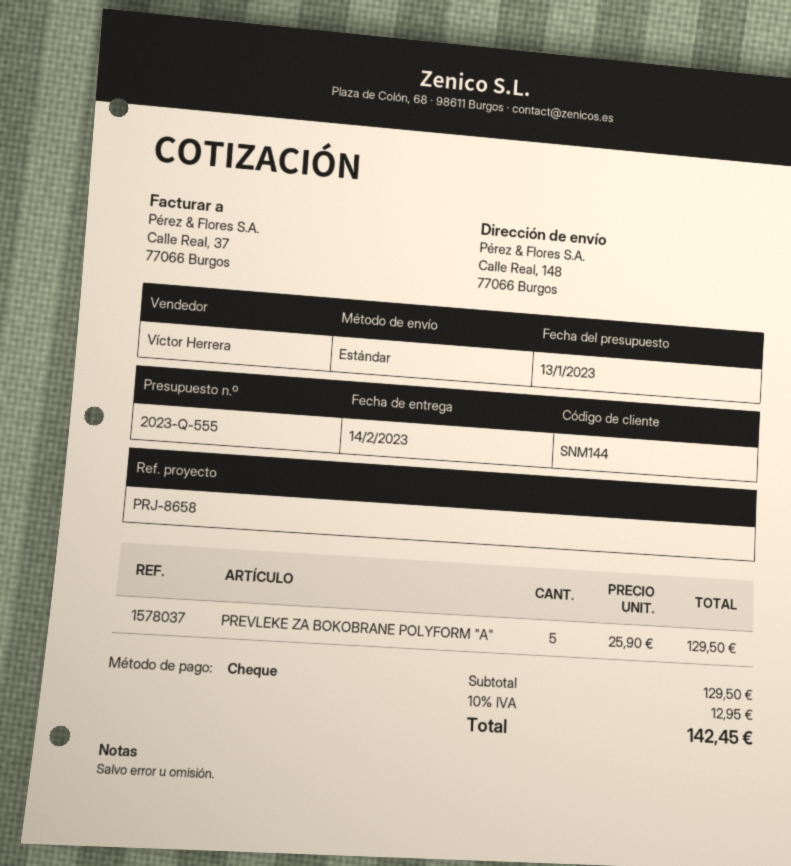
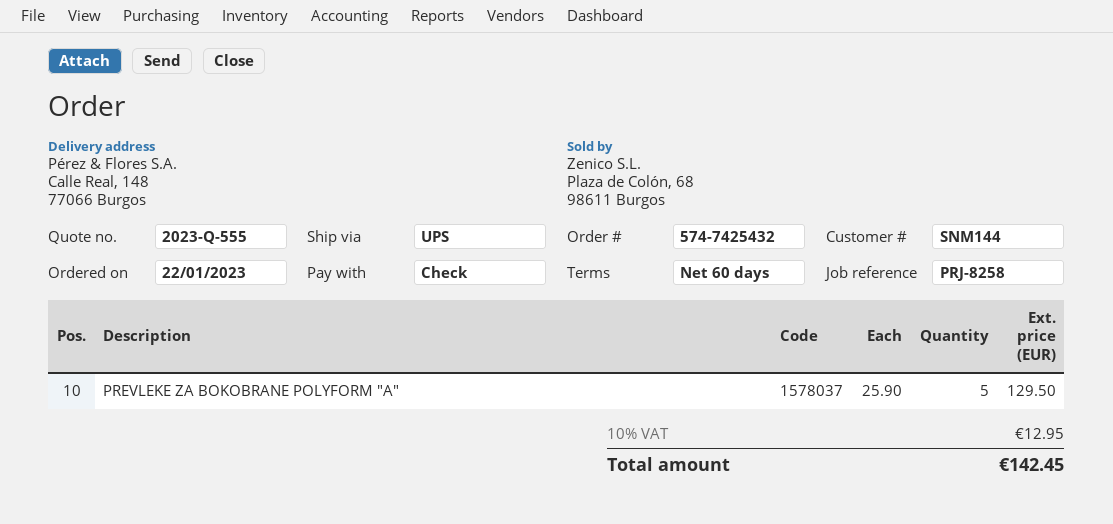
reference: PRJ-8658 -> PRJ-8258
shipping method: standard -> UPS

